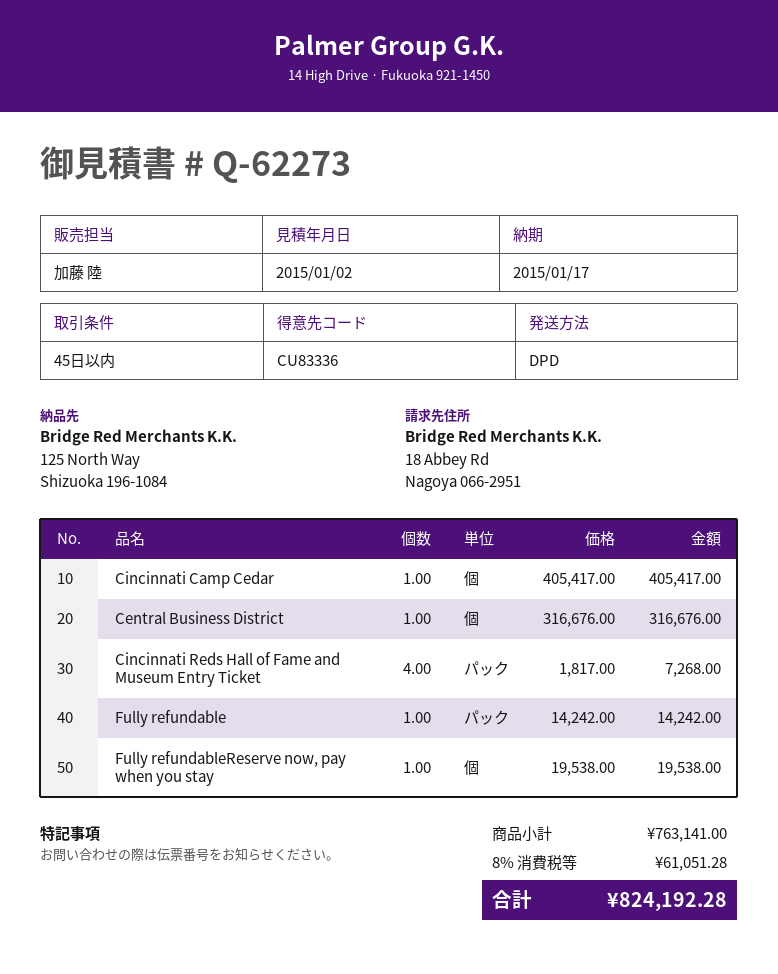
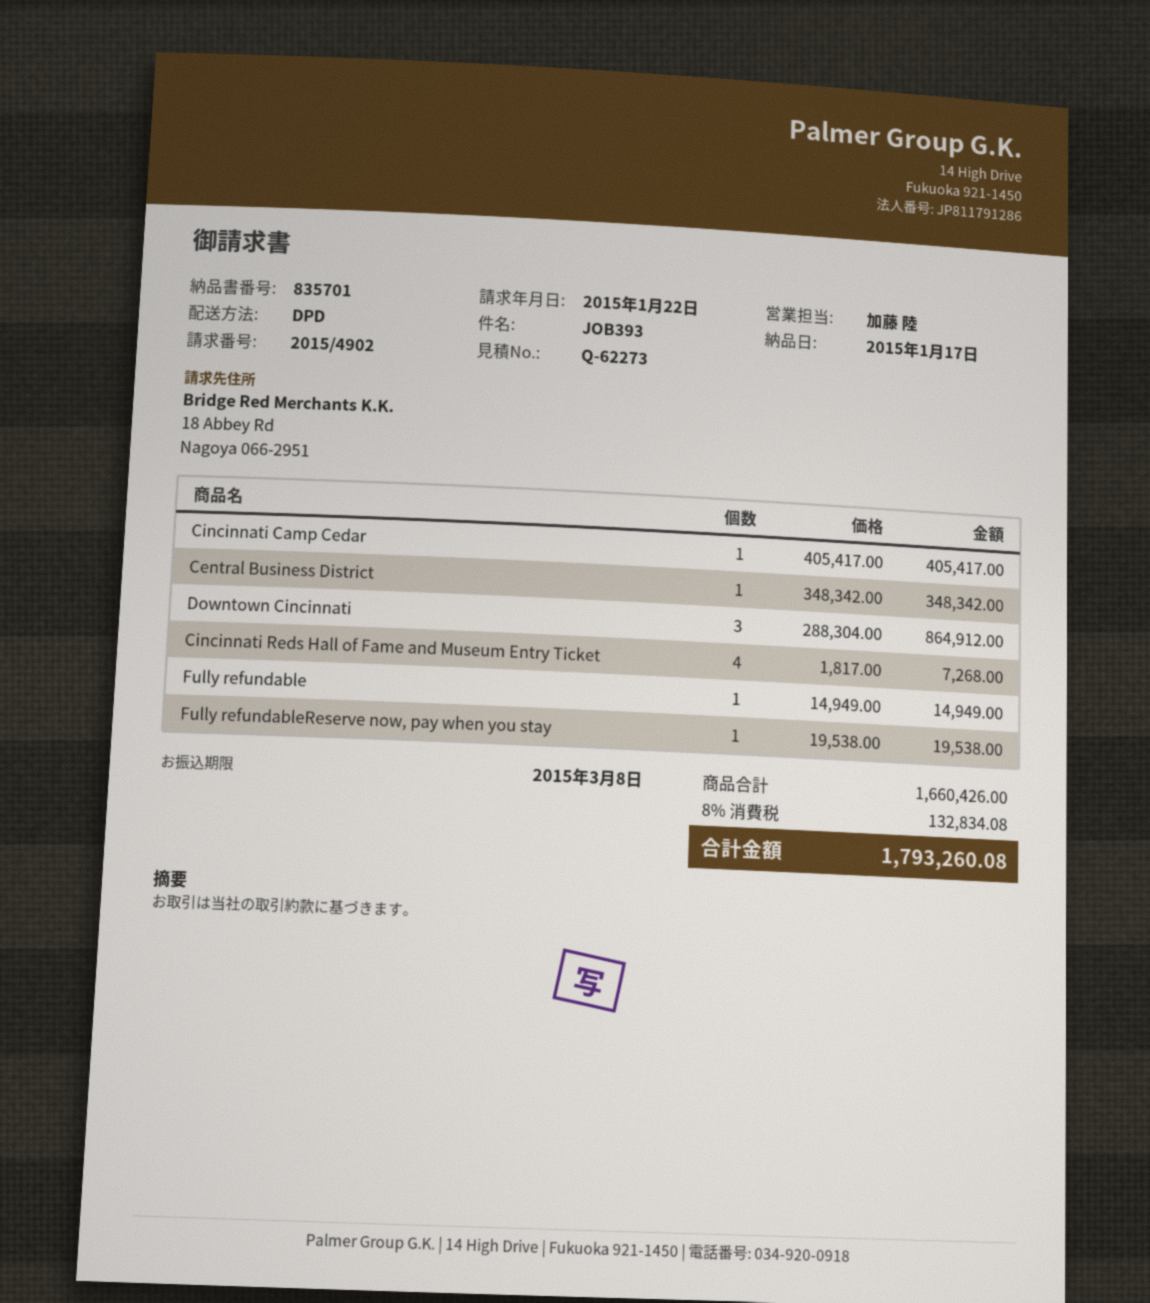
Central Business District: 1 x 316676.00 = 316676.00 -> 1 x 348342.00 = 348342.00
Fully refundable: 1 x 14242.00 = 14242.00 -> 1 x 14949.00 = 14949.00
Downtown Cincinnati: none -> 3 x 288304.00 = 864912.00
subtotal: 763141.00 -> 1660426.00
tax: 8% = 61051.28 -> 8% = 132834.08
total: 824192.28 -> 1793260.08

